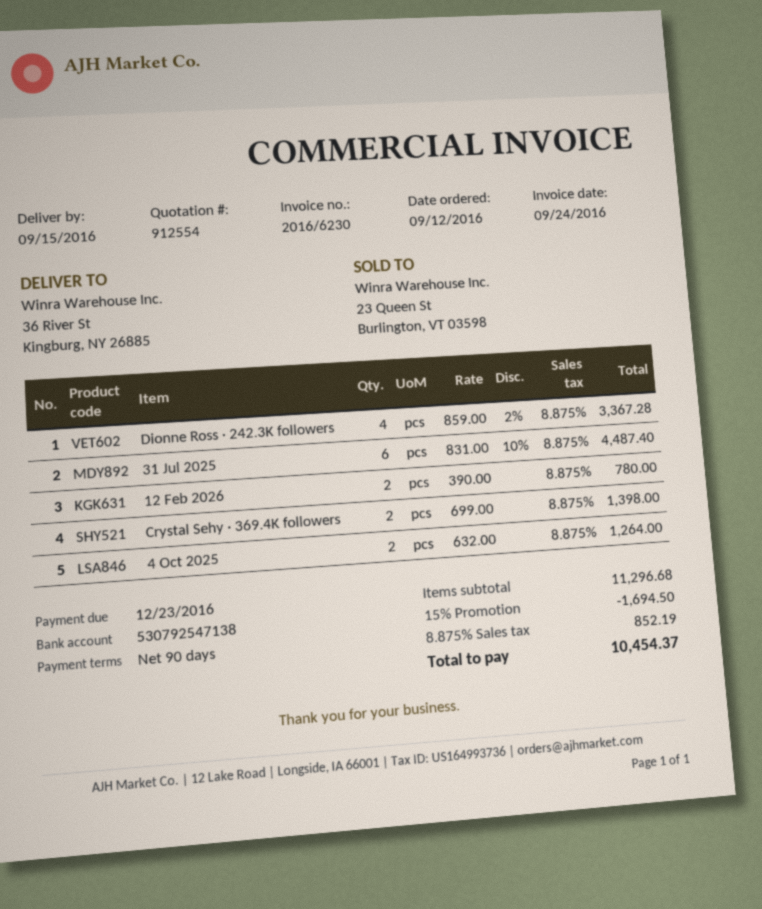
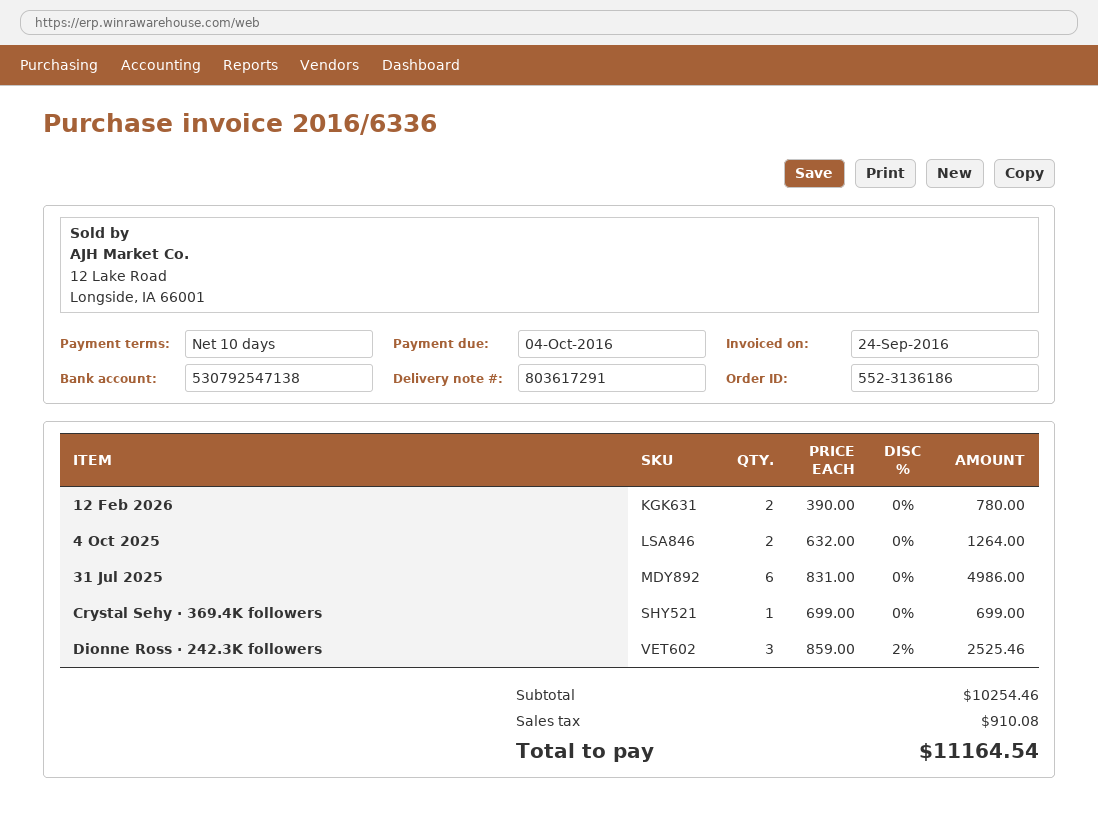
invoice number: 2016/6230 -> 2016/6336
payment terms: 90 days -> 10 days
due date: 2016-12-23 -> 2016-10-04
Dionne Ross · 242.3K followers: 4 x 859.00 - 2% = 3367.28 -> 3 x 859.00 - 2% = 2525.46
31 Jul 2025: 6 x 831.00 - 10% = 4487.40 -> 6 x 831.00 = 4986.00
Crystal Sehy · 369.4K followers: 2 x 699.00 = 1398.00 -> 1 x 699.00 = 699.00
subtotal: 11296.68 -> 10254.46
discount: 15% = 1694.50 -> none
tax: 852.19 -> 910.08
total: 10454.37 -> 11164.54

